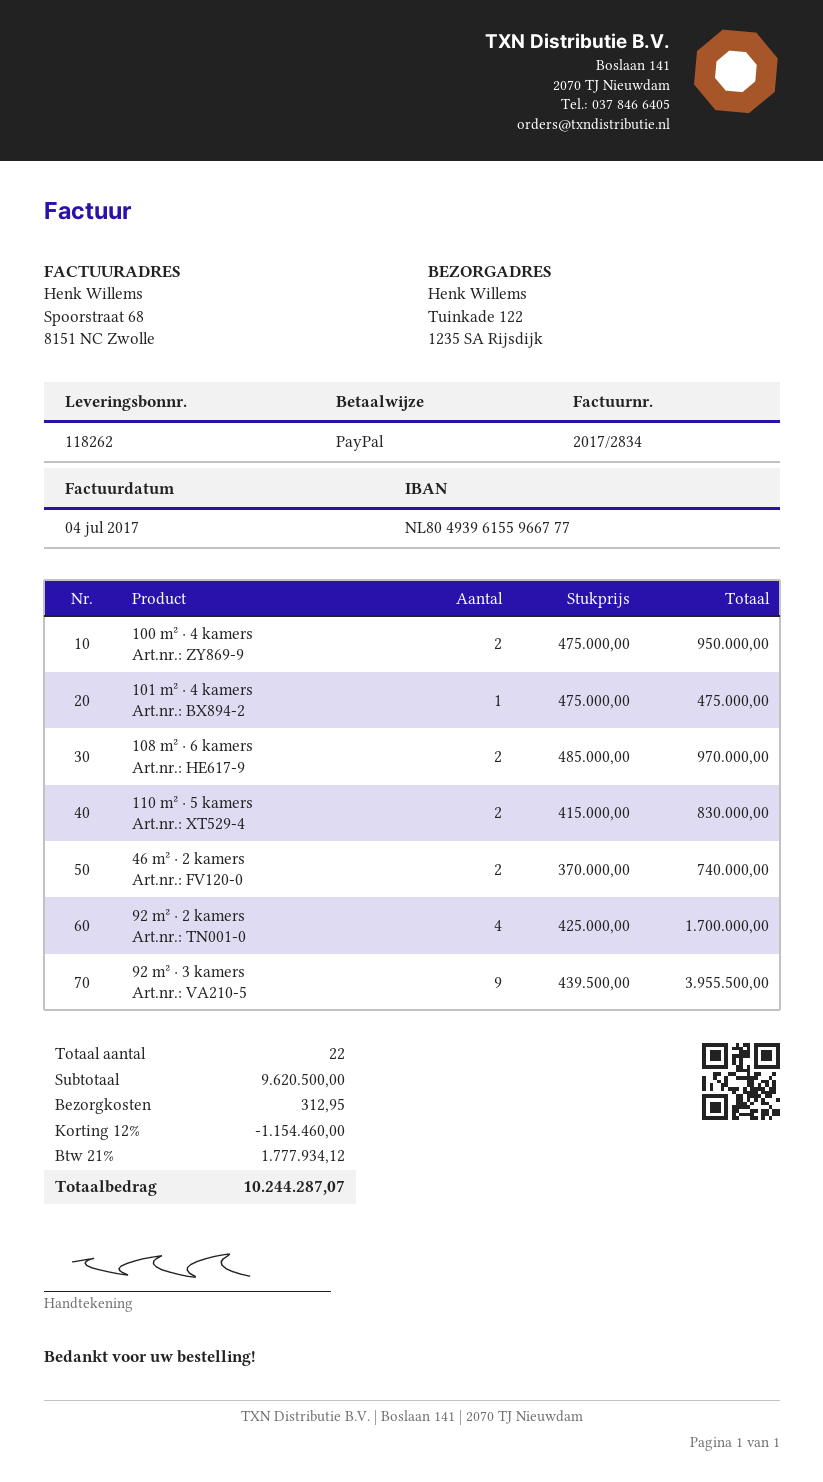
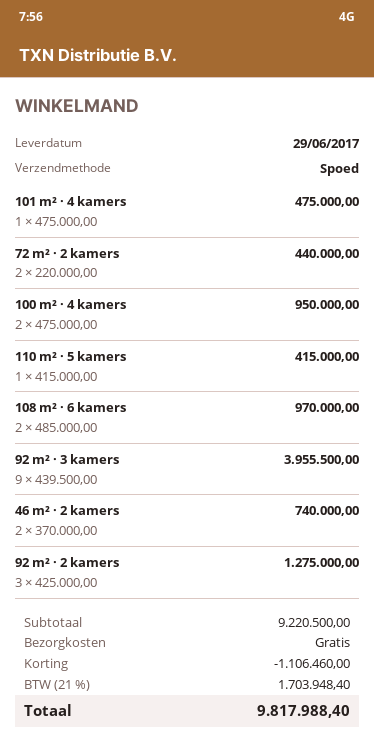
110 m² · 5 kamers: 2 x 415000.00 = 830000.00 -> 1 x 415000.00 = 415000.00
92 m² · 2 kamers: 4 x 425000.00 = 1700000.00 -> 3 x 425000.00 = 1275000.00
72 m² · 2 kamers: none -> 2 x 220000.00 = 440000.00
subtotal: 9620500.00 -> 9220500.00
discount: 1154460.00 -> 1106460.00
shipping: 312.95 -> 0.00
tax: 21% = 1777934.12 -> 21% = 1703948.40
total: 10244287.07 -> 9817988.40

